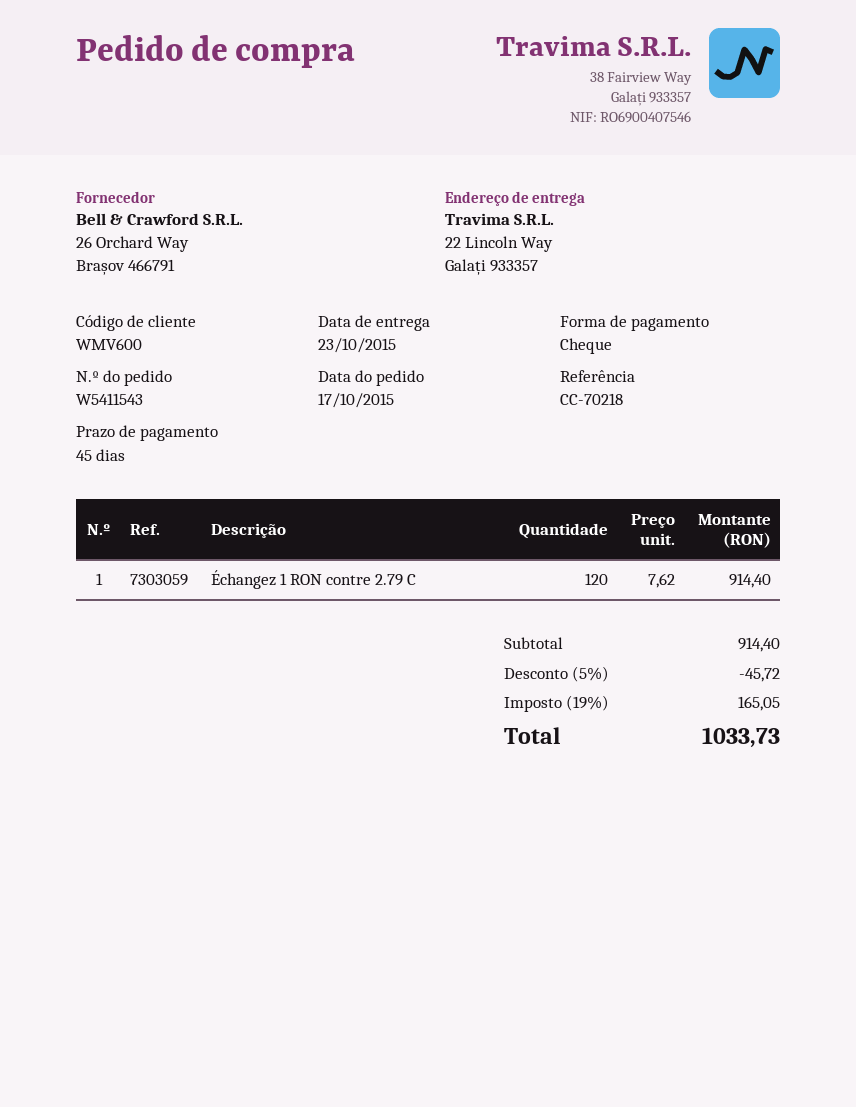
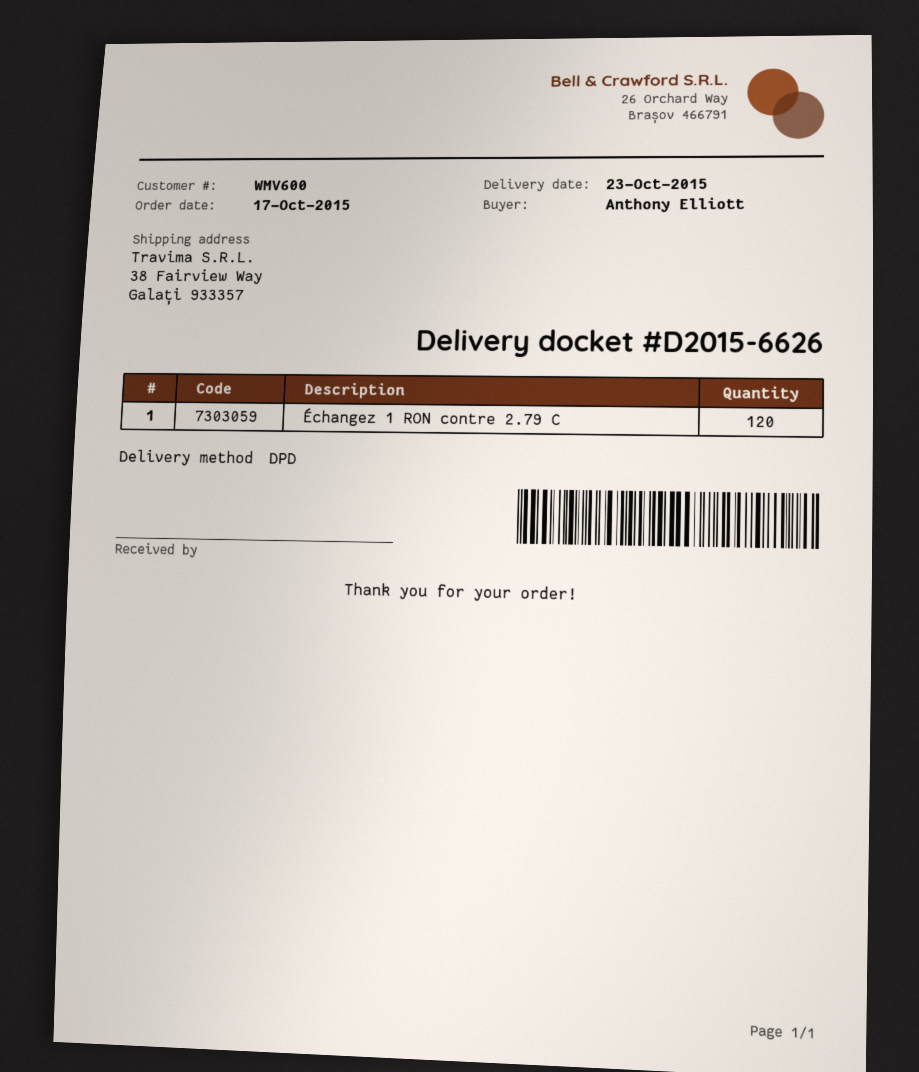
ship to: 22 Lincoln Way, Galați 933357 -> 38 Fairview Way, Galați 933357

